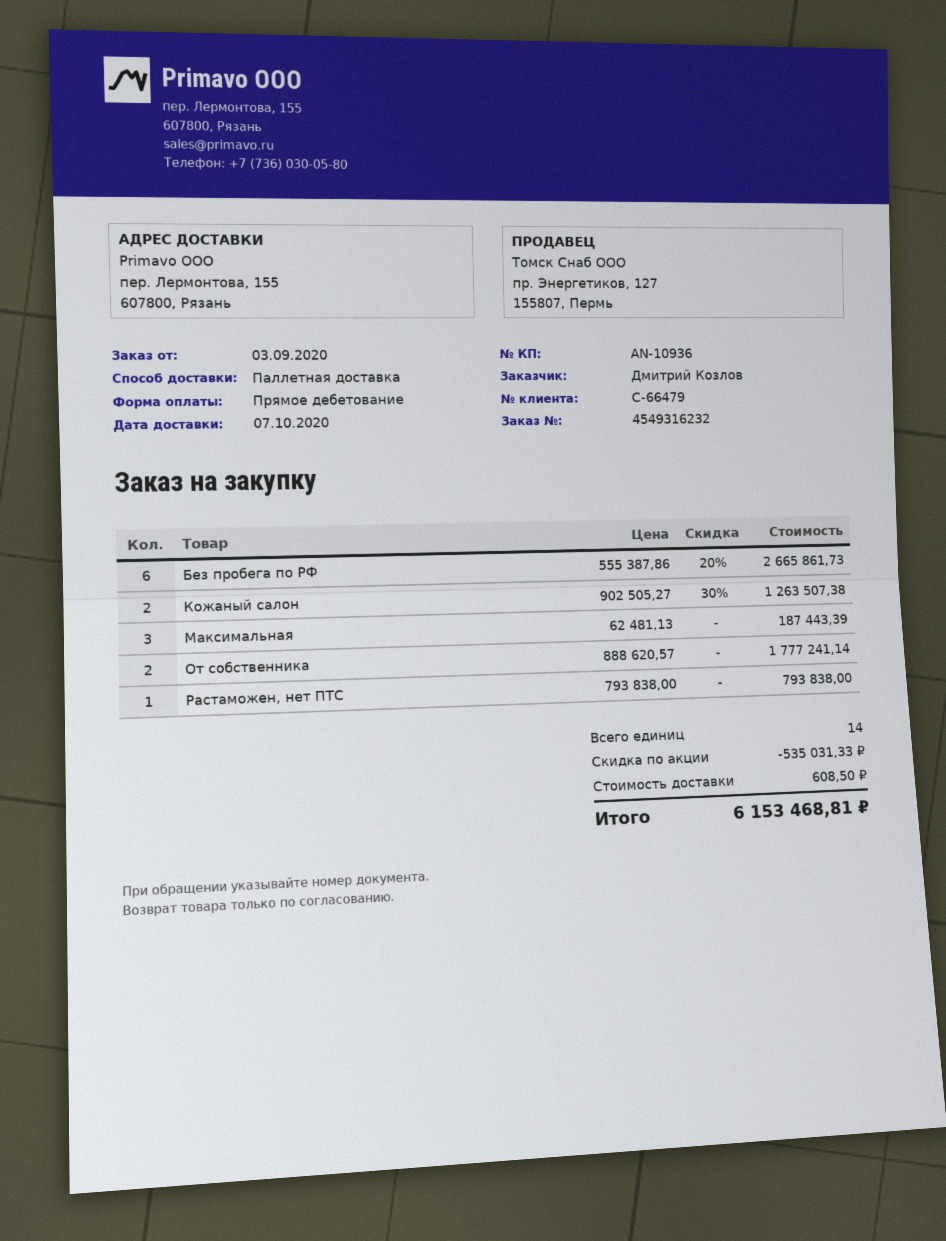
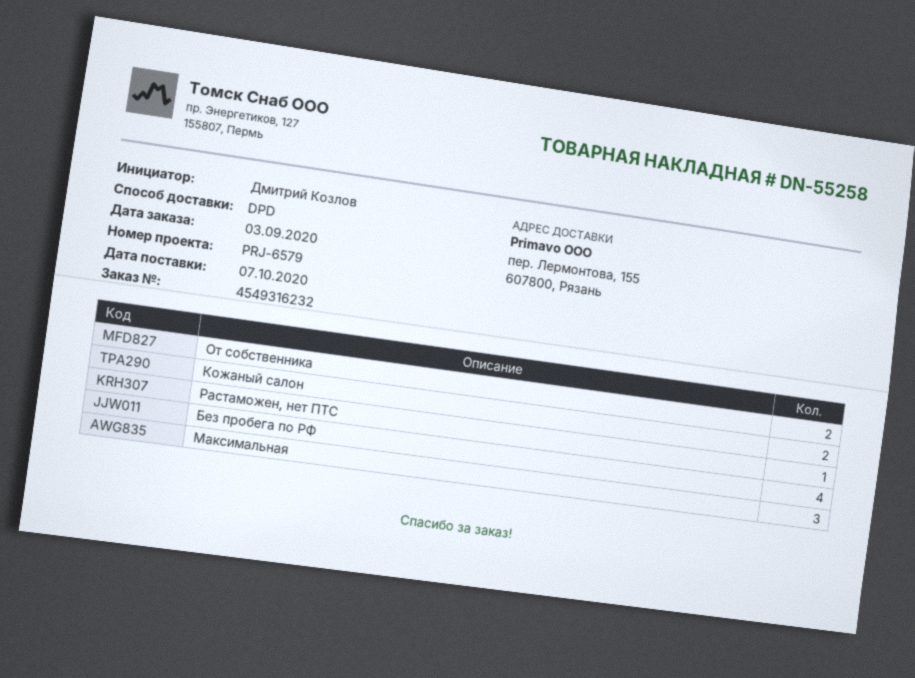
shipping method: pallet freight -> DPD
Без пробега по РФ: 6 -> 4

